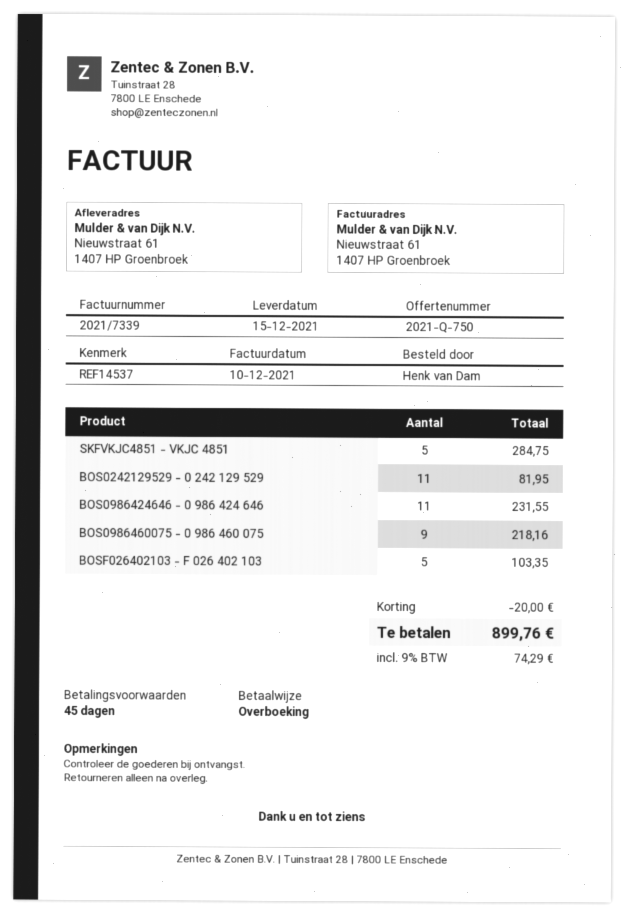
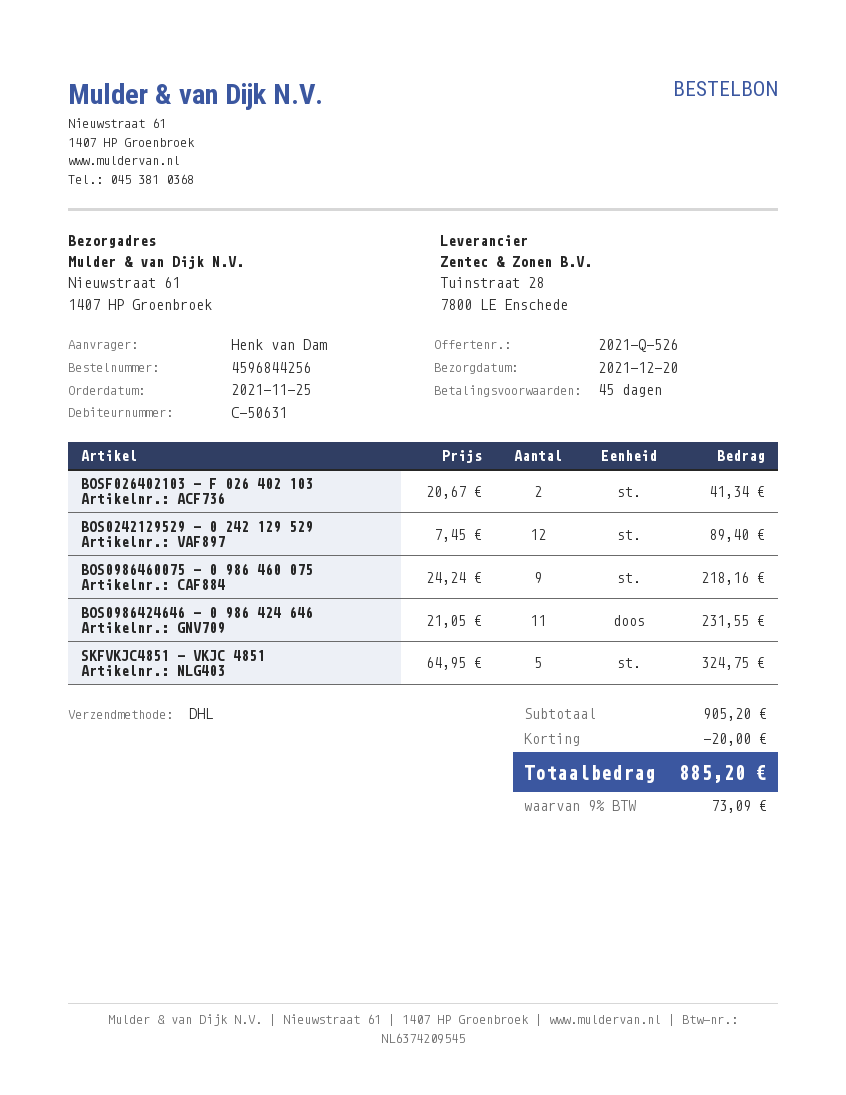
quote number: 2021-Q-750 -> 2021-Q-526
delivery date: 2021-12-15 -> 2021-12-20
SKFVKJC4851 - VKJC 4851: 5 for 284.75 -> 5 for 324.75
BOS0242129529 - 0 242 129 529: 11 for 81.95 -> 12 for 89.40
BOSF026402103 - F 026 402 103: 5 for 103.35 -> 2 for 41.34
tax: 9% = 74.29 -> 9% = 73.09
total: 899.76 -> 885.20

